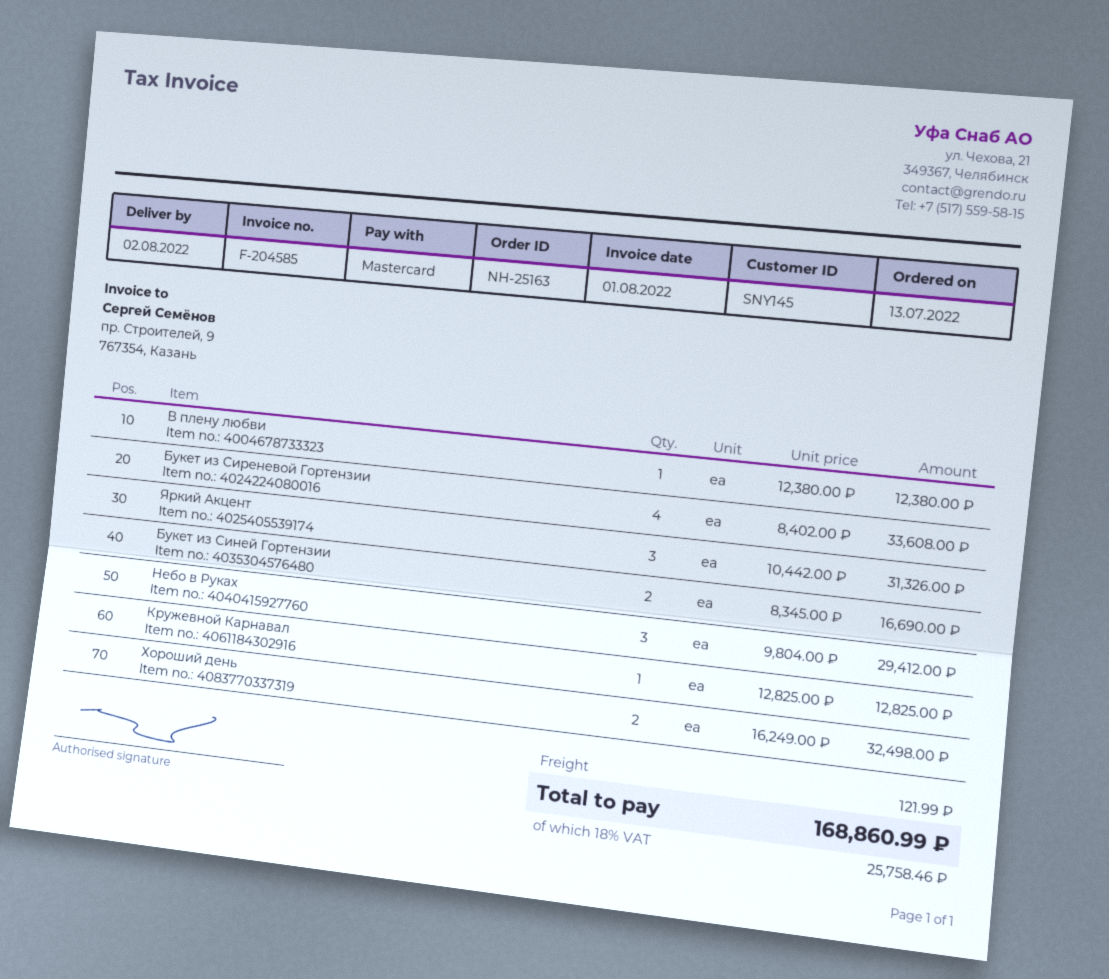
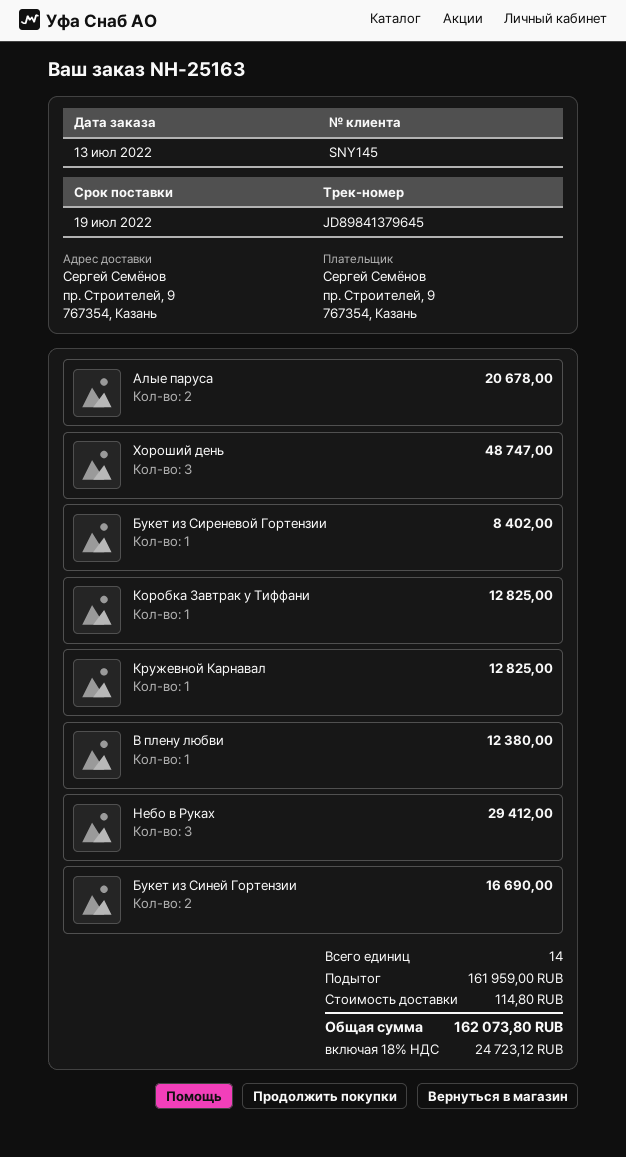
delivery date: 2022-08-02 -> 2022-07-19
Букет из Сиреневой Гортензии: 4 for 33608.00 -> 1 for 8402.00
Яркий Акцент: 3 for 31326.00 -> none
Хороший день: 2 for 32498.00 -> 3 for 48747.00
Алые паруса: none -> 2 for 20678.00
Коробка Завтрак у Тиффани: none -> 1 for 12825.00
shipping: 121.99 -> 114.80
tax: 18% = 25758.46 -> 18% = 24723.12
total: 168860.99 -> 162073.80

